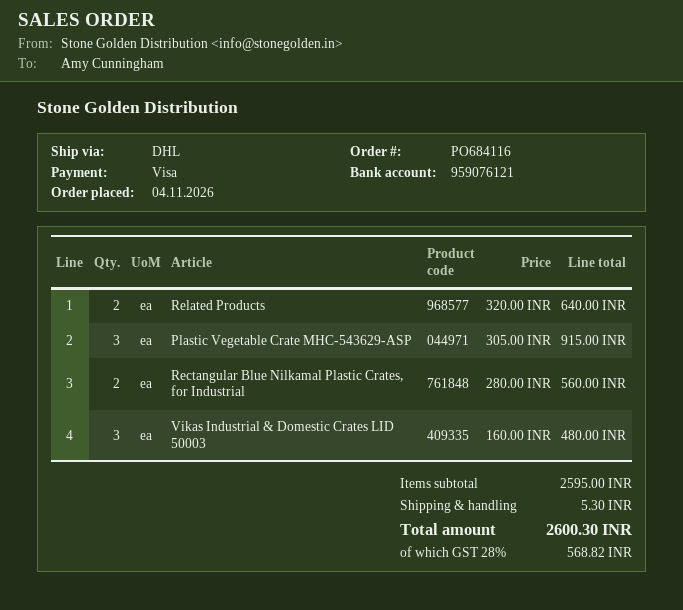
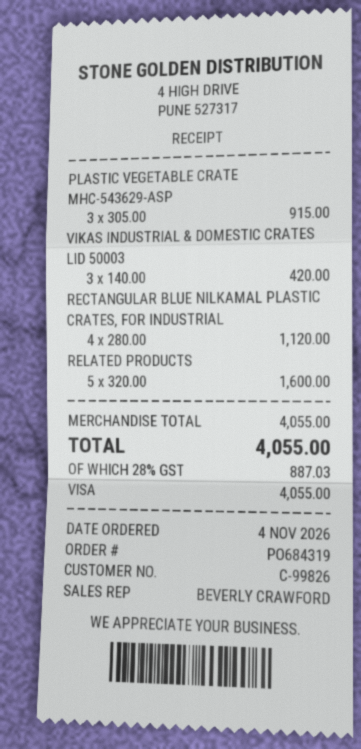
order number: PO684116 -> PO684319
Related Products: 2 x 320.00 = 640.00 -> 5 x 320.00 = 1600.00
Rectangular Blue Nilkamal Plastic Crates, for Industrial: 2 x 280.00 = 560.00 -> 4 x 280.00 = 1120.00
Vikas Industrial & Domestic Crates LID 50003: 3 x 160.00 = 480.00 -> 3 x 140.00 = 420.00
subtotal: 2595.00 -> 4055.00
shipping: 5.30 -> none
tax: 28% = 568.82 -> 28% = 887.03
total: 2600.30 -> 4055.00

